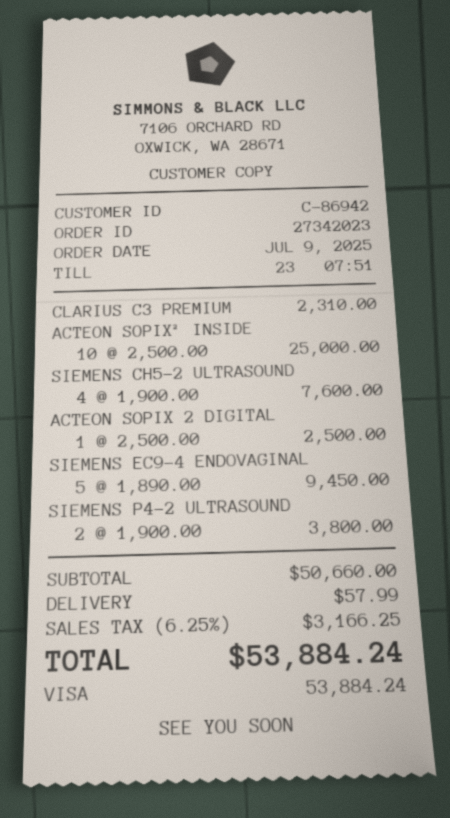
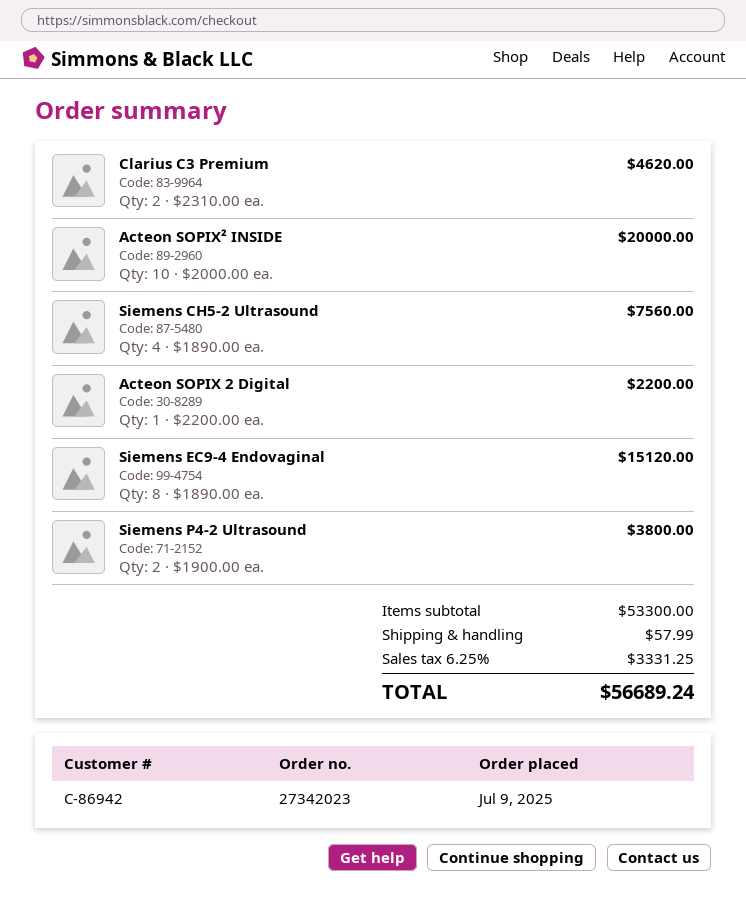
CLARIUS C3 PREMIUM: 1 x 2310.00 = 2310.00 -> 2 x 2310.00 = 4620.00
ACTEON SOPIX² INSIDE: 10 x 2500.00 = 25000.00 -> 10 x 2000.00 = 20000.00
SIEMENS CH5-2 ULTRASOUND: 4 x 1900.00 = 7600.00 -> 4 x 1890.00 = 7560.00
ACTEON SOPIX 2 DIGITAL: 1 x 2500.00 = 2500.00 -> 1 x 2200.00 = 2200.00
SIEMENS EC9-4 ENDOVAGINAL: 5 x 1890.00 = 9450.00 -> 8 x 1890.00 = 15120.00
subtotal: 50660.00 -> 53300.00
tax: 6.25% = 3166.25 -> 6.25% = 3331.25
total: 53884.24 -> 56689.24

